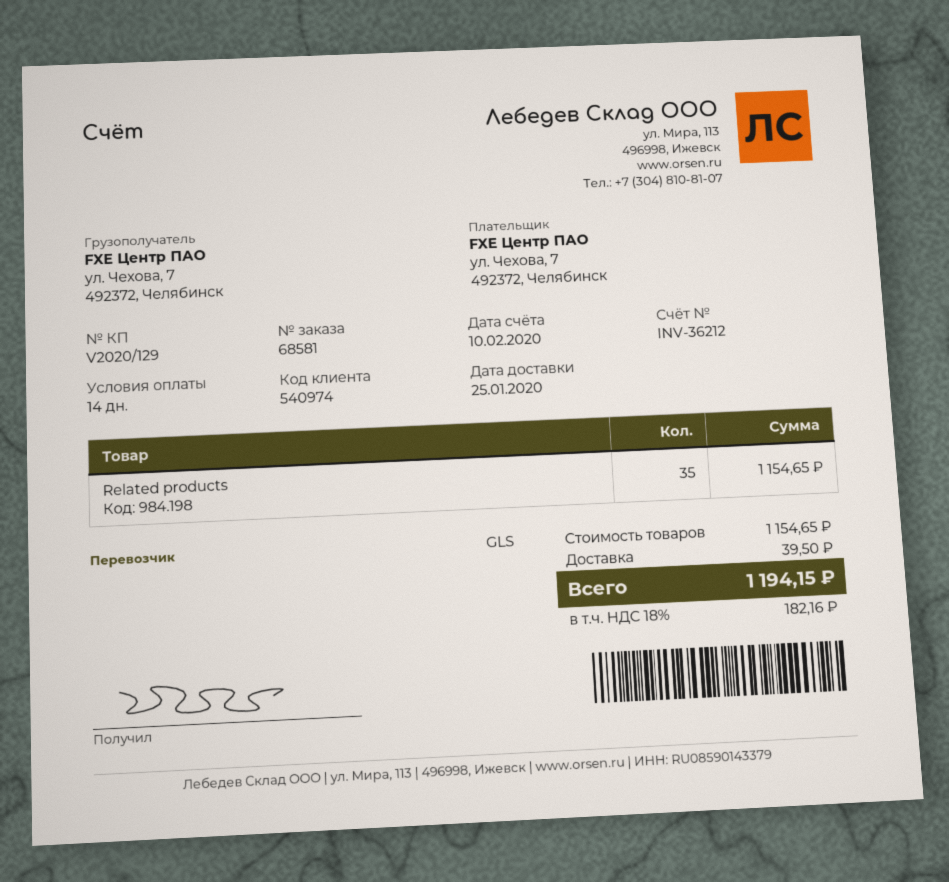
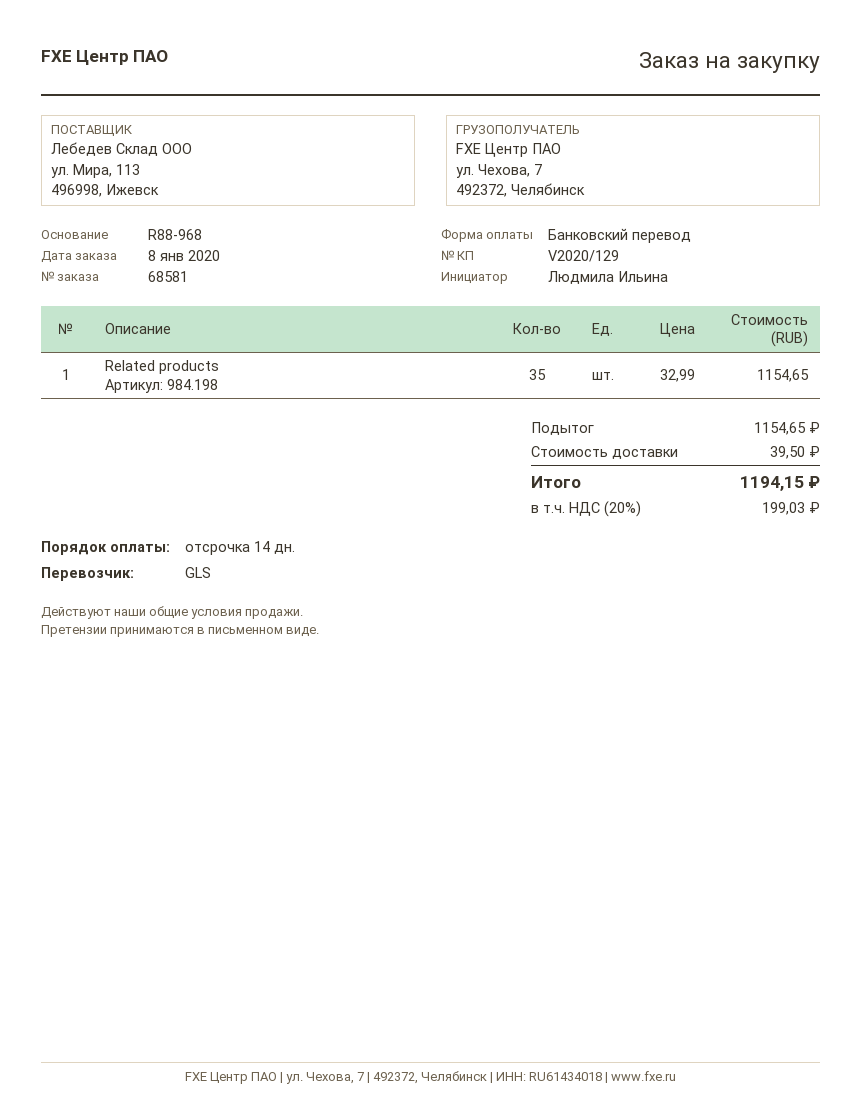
tax: 18% = 182.16 -> 20% = 199.03

